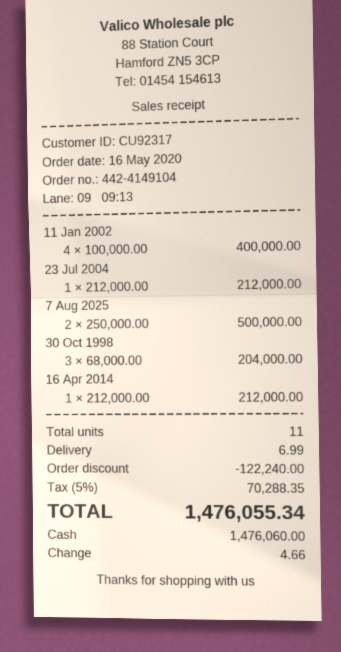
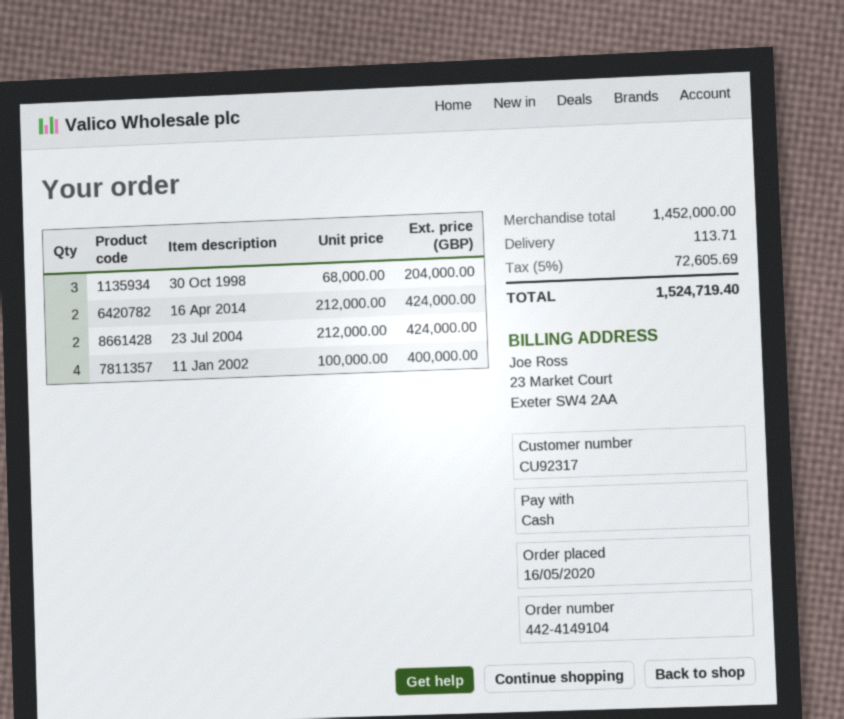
23 Jul 2004: 1 x 212000.00 = 212000.00 -> 2 x 212000.00 = 424000.00
7 Aug 2025: 2 x 250000.00 = 500000.00 -> none
16 Apr 2014: 1 x 212000.00 = 212000.00 -> 2 x 212000.00 = 424000.00
discount: 122240.00 -> none
shipping: 6.99 -> 113.71
tax: 5% = 70288.35 -> 5% = 72605.69
total: 1476055.34 -> 1524719.40

